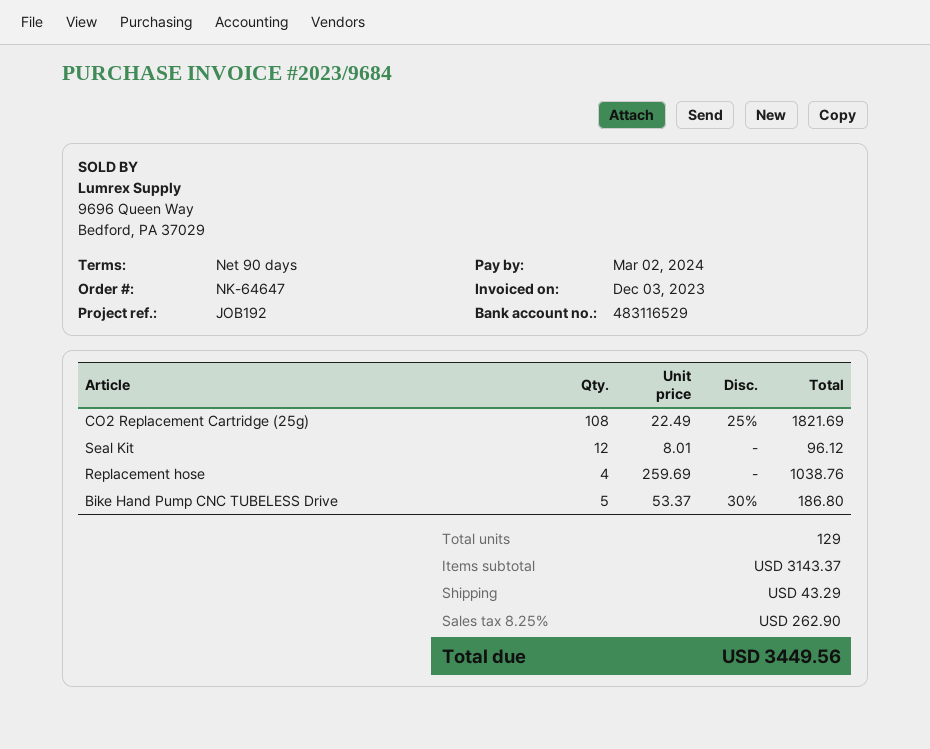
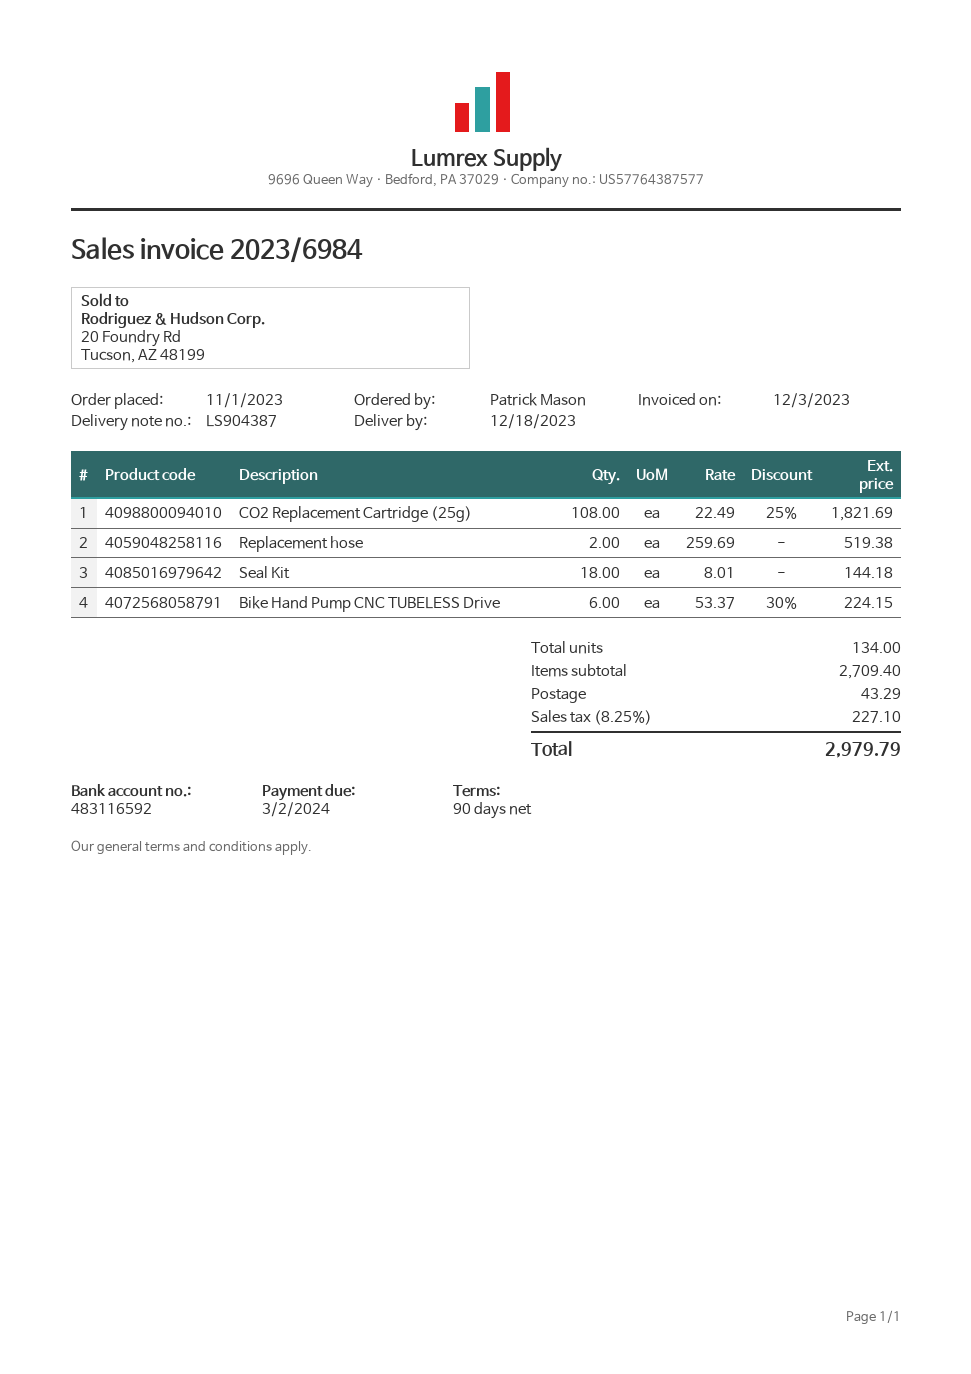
invoice number: 2023/9684 -> 2023/6984
bank account: 483116529 -> 483116592
Seal Kit: 12 x 8.01 = 96.12 -> 18 x 8.01 = 144.18
Replacement hose: 4 x 259.69 = 1038.76 -> 2 x 259.69 = 519.38
Bike Hand Pump CNC TUBELESS Drive: 5 x 53.37 - 30% = 186.80 -> 6 x 53.37 - 30% = 224.15
total quantity: 129 -> 134
subtotal: 3143.37 -> 2709.40
tax: 8.25% = 262.90 -> 8.25% = 227.10
total: 3449.56 -> 2979.79

